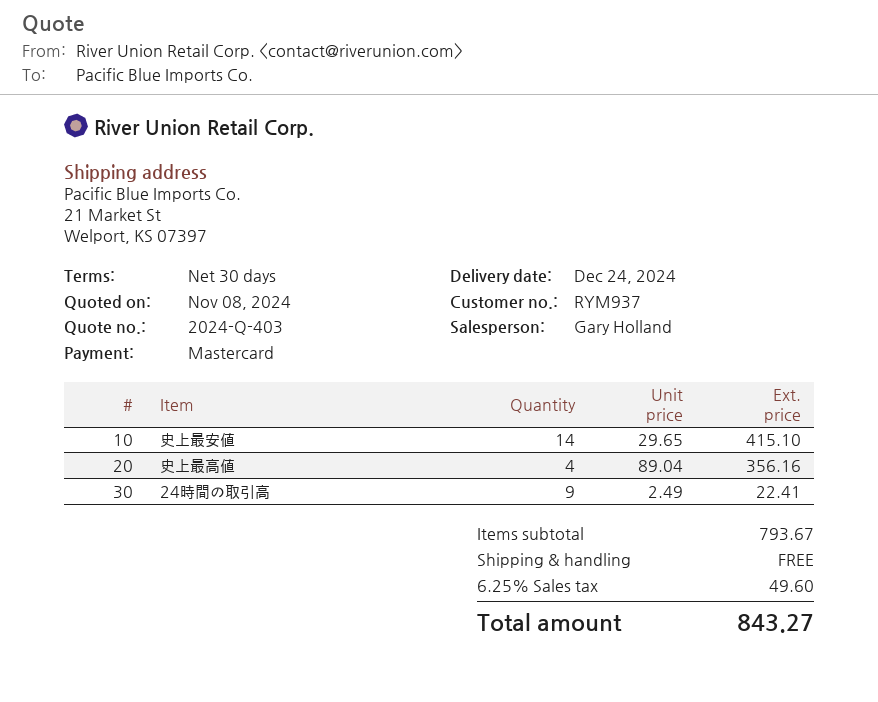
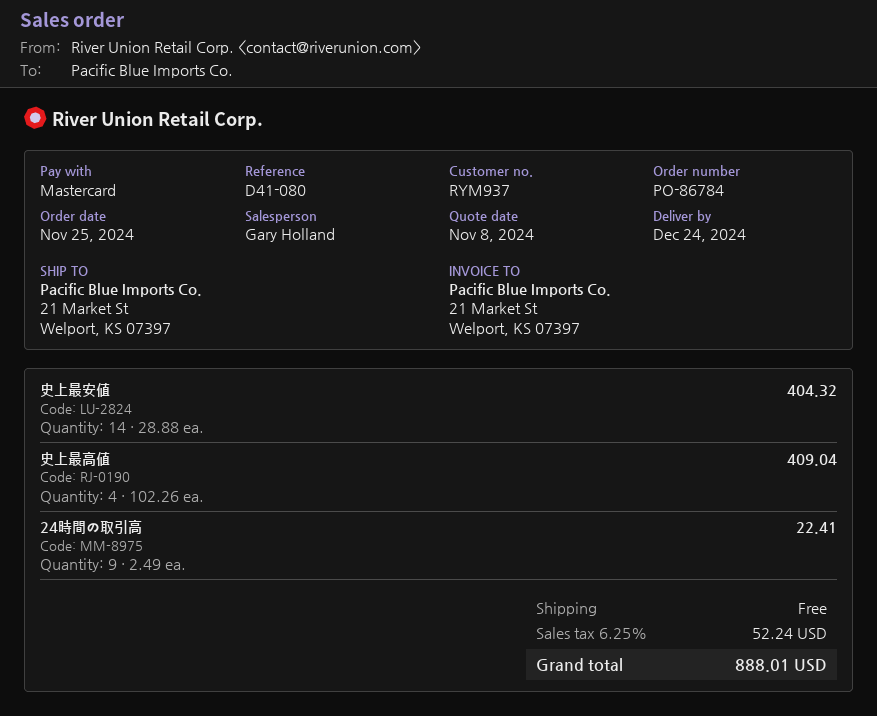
史上最安値: 14 x 29.65 = 415.10 -> 14 x 28.88 = 404.32
史上最高値: 4 x 89.04 = 356.16 -> 4 x 102.26 = 409.04
tax: 6.25% = 49.60 -> 6.25% = 52.24
total: 843.27 -> 888.01

